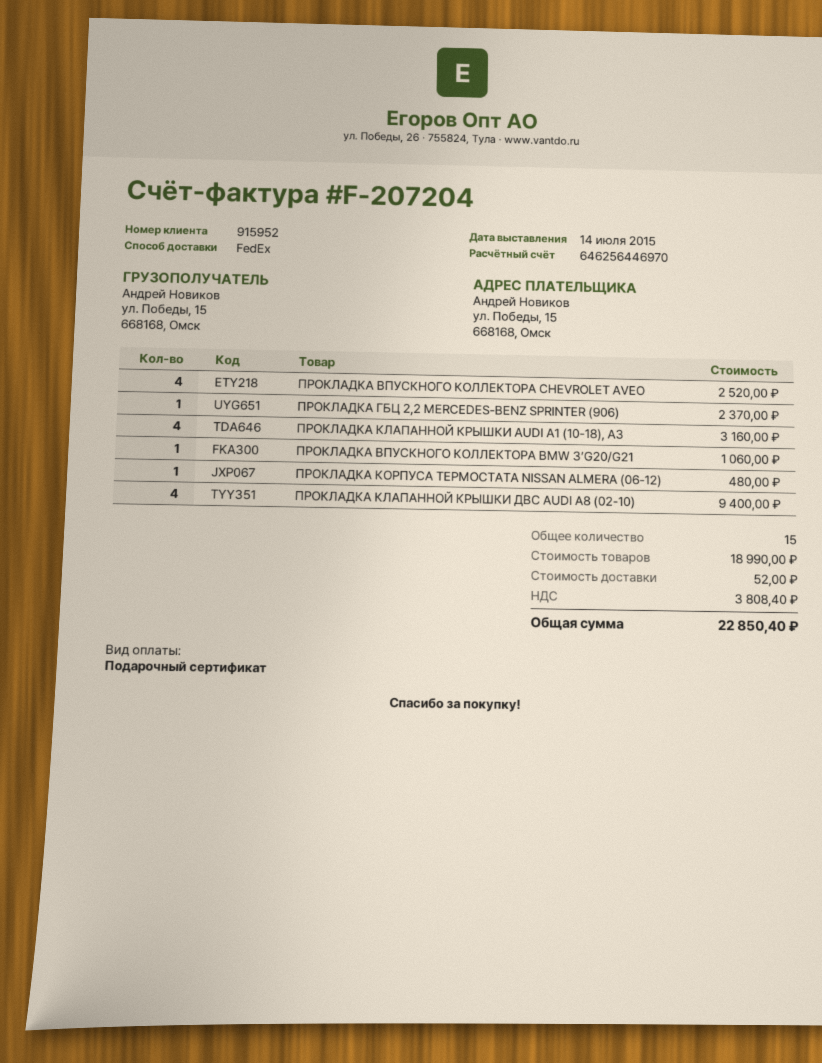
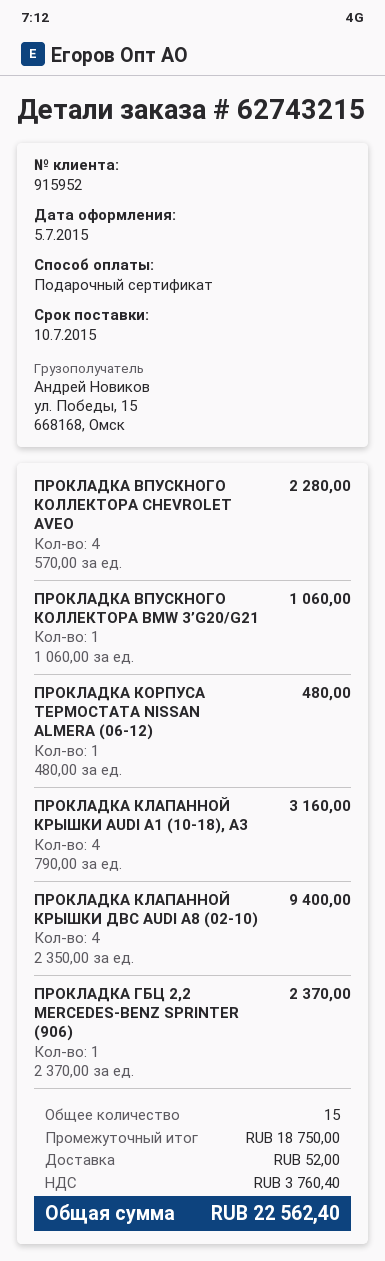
ПРОКЛАДКА ВПУСКНОГО КОЛЛЕКТОРА CHEVROLET AVEO: 4 for 2520.00 -> 4 for 2280.00
subtotal: 18990.00 -> 18750.00
tax: 3808.40 -> 3760.40
total: 22850.40 -> 22562.40

